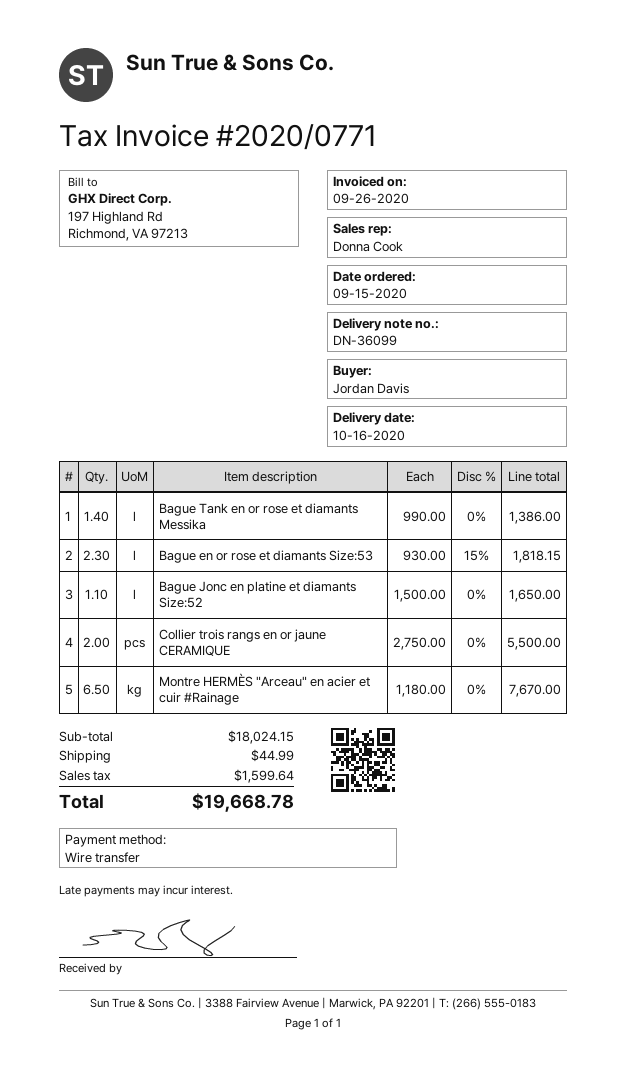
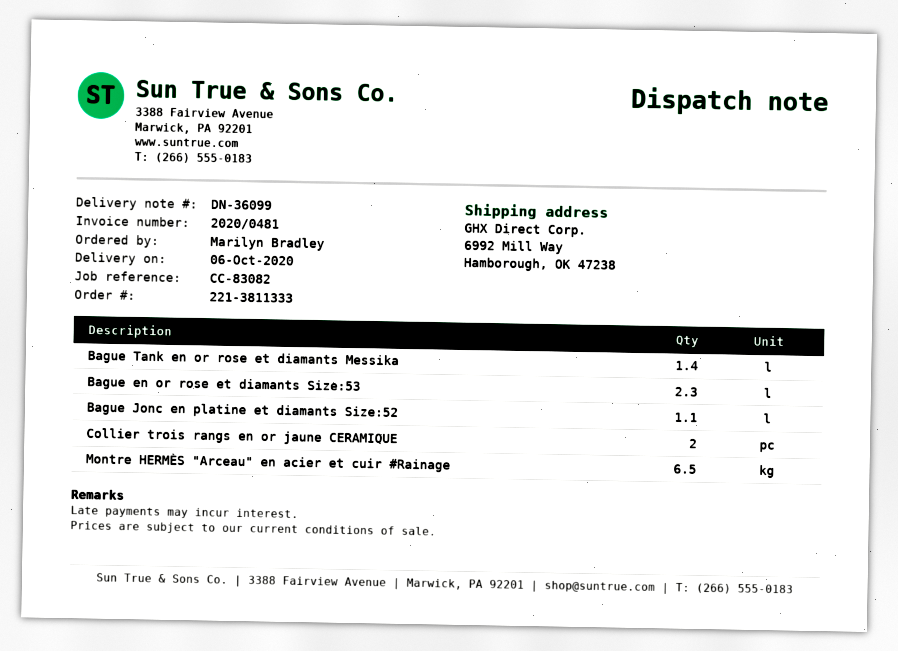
delivery date: 2020-10-16 -> 2020-10-06
invoice number: 2020/0771 -> 2020/0481
ordered by: Jordan Davis -> Marilyn Bradley

